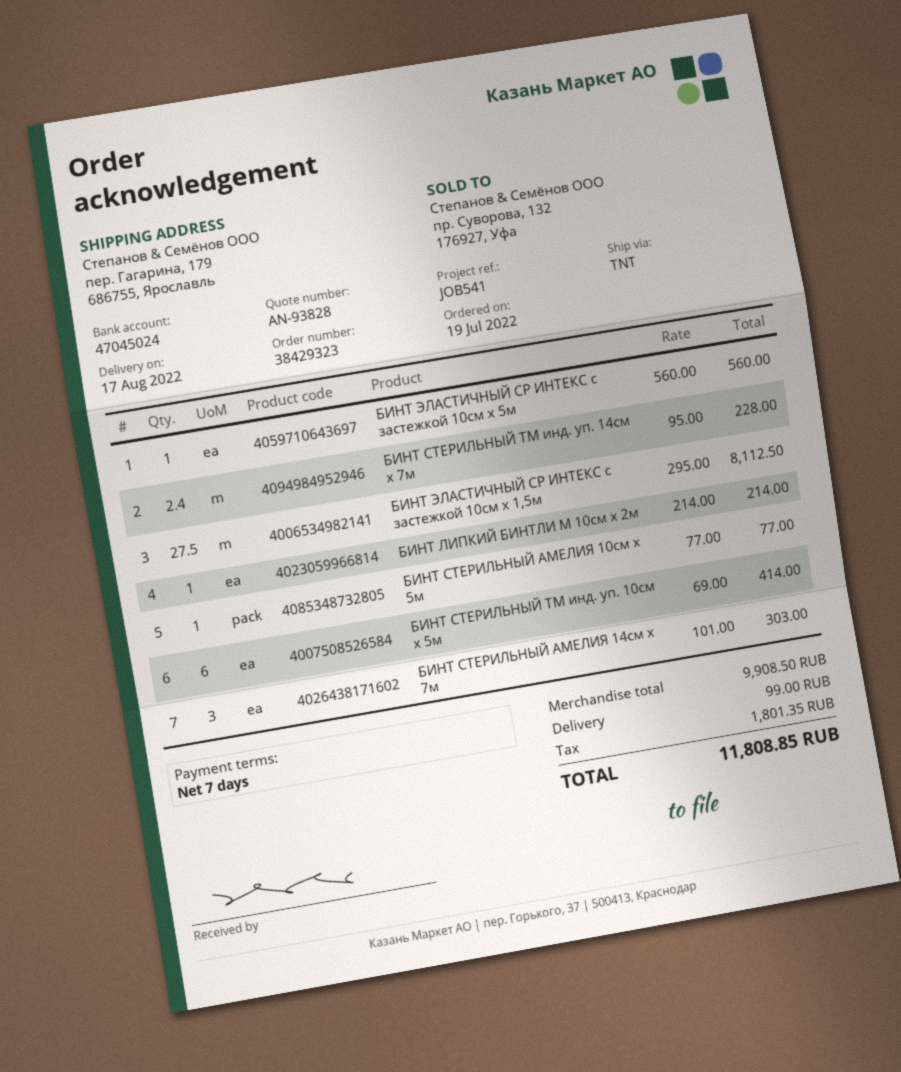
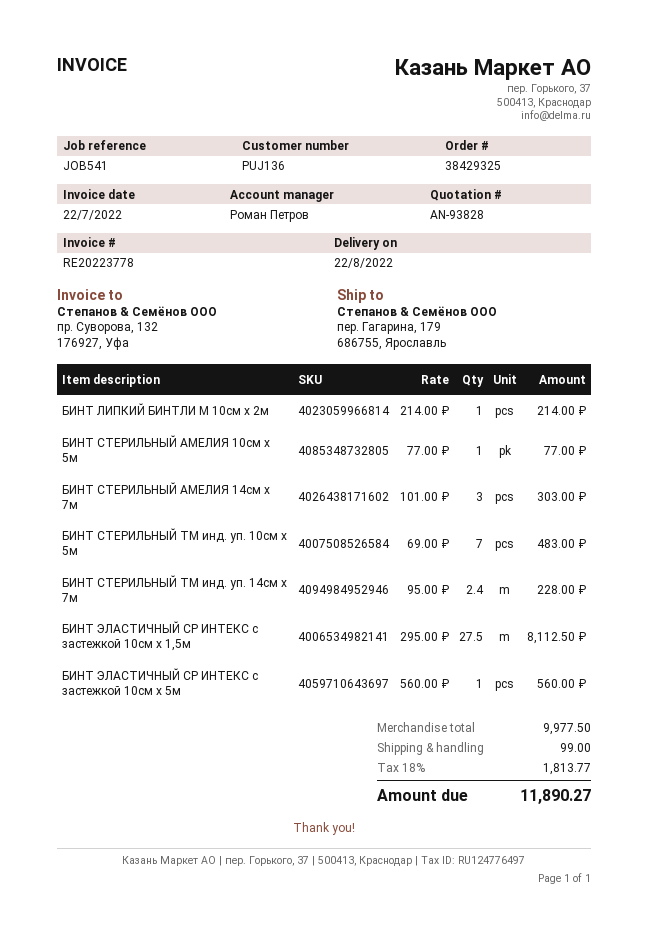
order number: 38429323 -> 38429325
delivery date: 2022-08-17 -> 2022-08-22
БИНТ СТЕРИЛЬНЫЙ ТМ инд. уп. 10см х 5м: 6 x 69.00 = 414.00 -> 7 x 69.00 = 483.00
subtotal: 9908.50 -> 9977.50
tax: 1801.35 -> 1813.77
total: 11808.85 -> 11890.27

